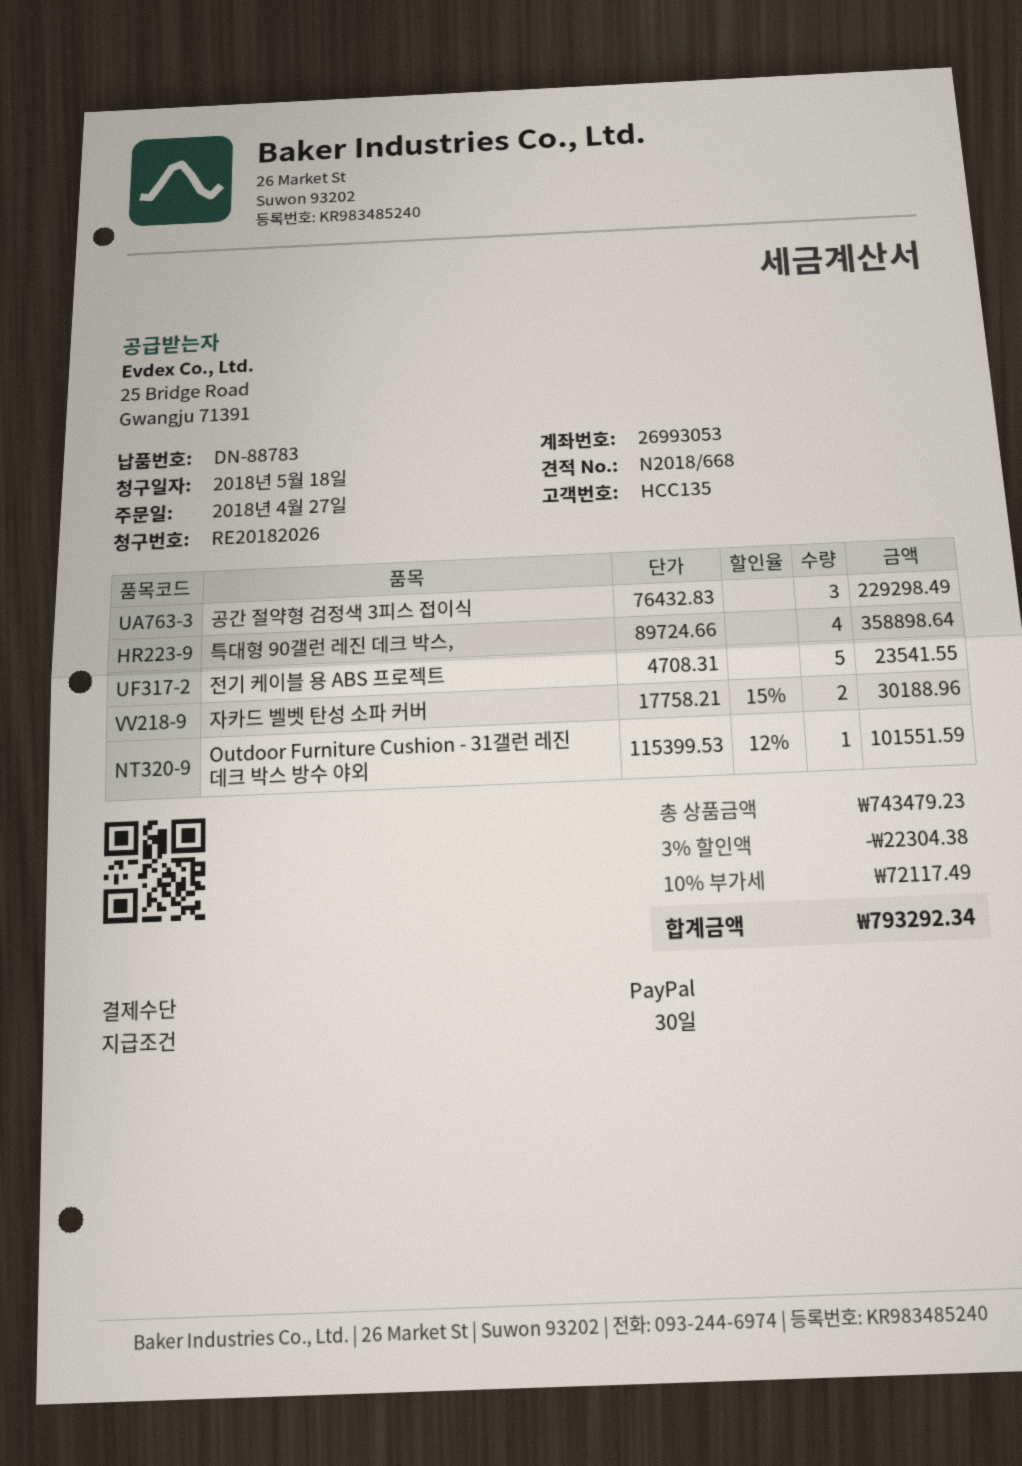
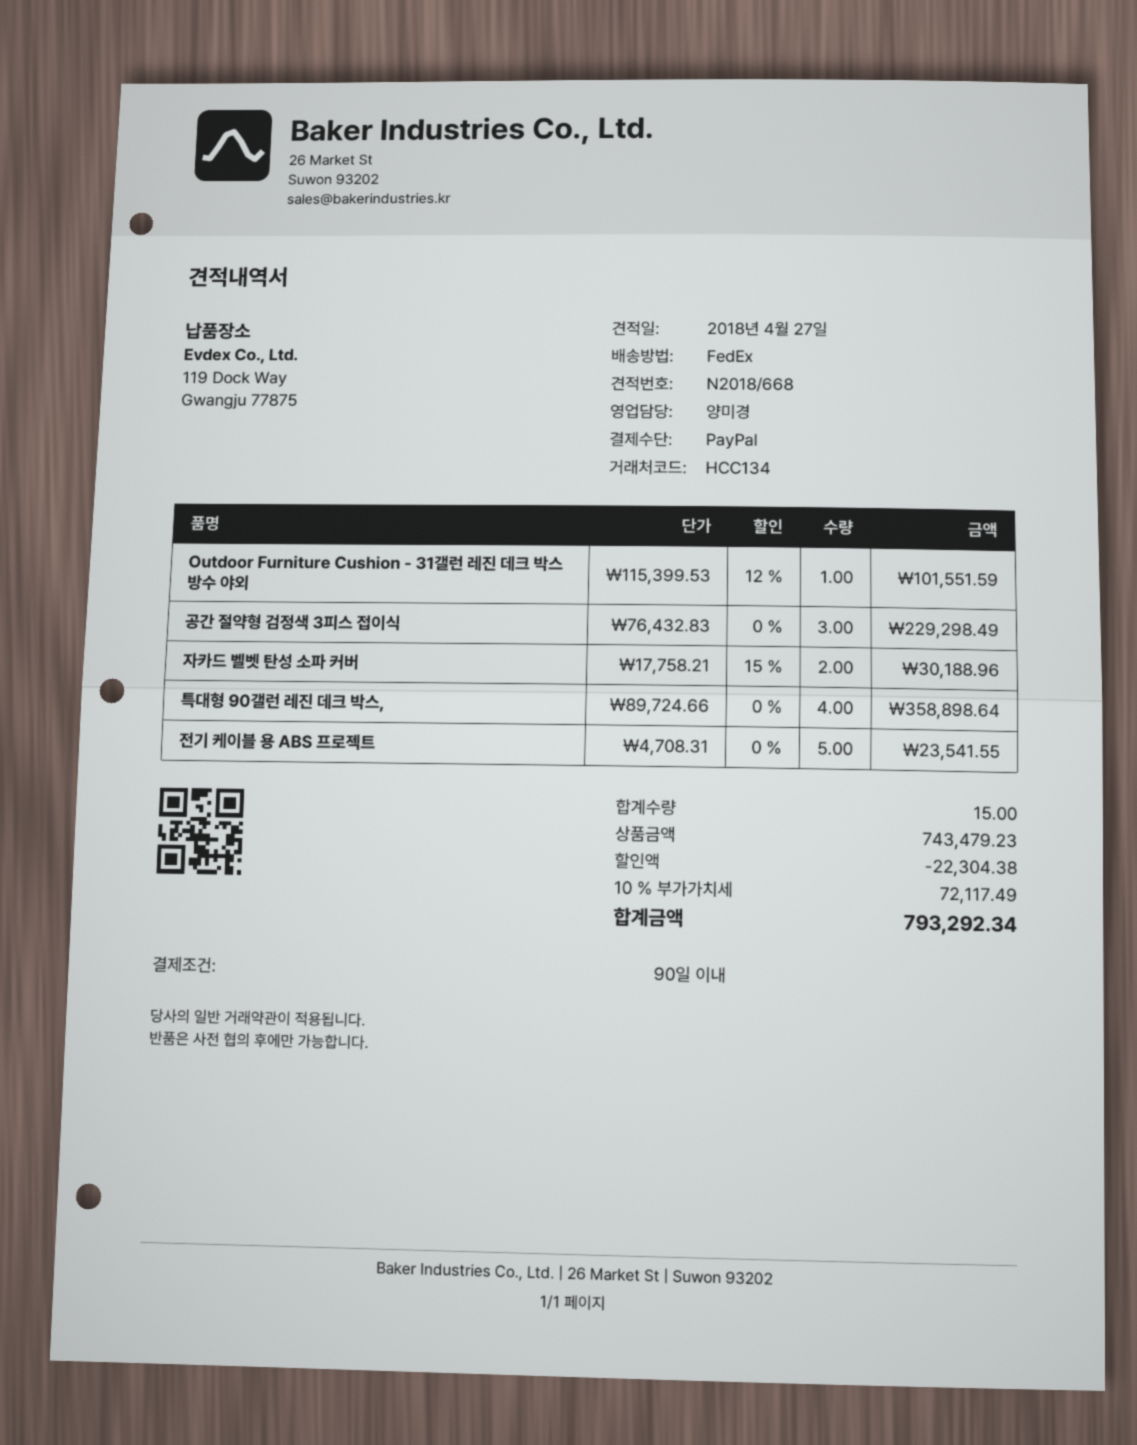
payment terms: 30 days -> 90 days
customer number: HCC135 -> HCC134

